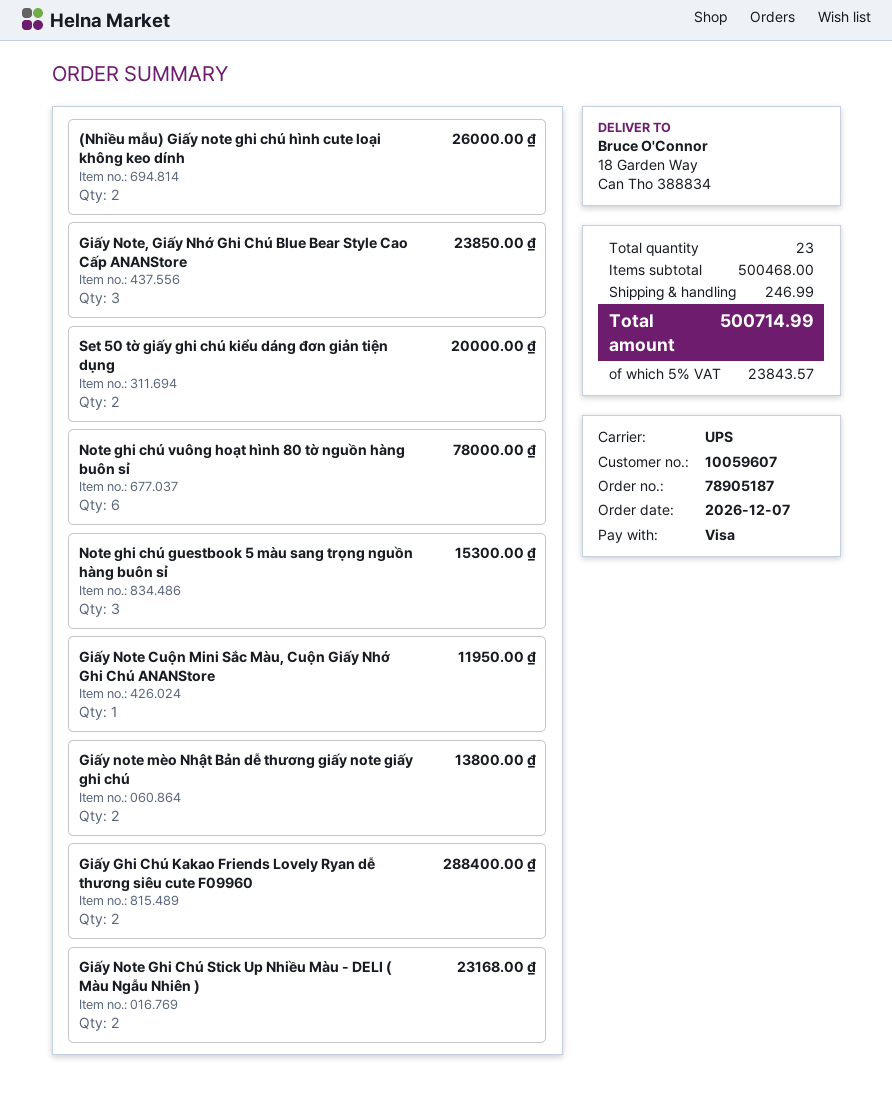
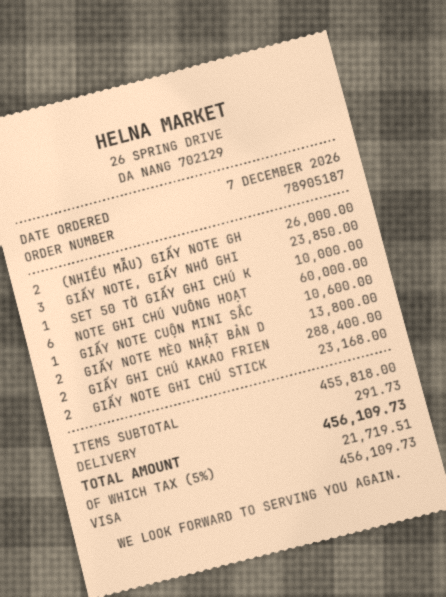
Set 50 tờ giấy ghi chú kiểu dáng đơn giản tiện dụng: 2 for 20000.00 -> 1 for 10000.00
Note ghi chú vuông hoạt hình 80 tờ nguồn hàng buôn sỉ: 6 for 78000.00 -> 6 for 60000.00
Note ghi chú guestbook 5 màu sang trọng nguồn hàng buôn sỉ: 3 for 15300.00 -> none
Giấy Note Cuộn Mini Sắc Màu, Cuộn Giấy Nhớ Ghi Chú ANANStore: 1 for 11950.00 -> 1 for 10600.00
subtotal: 500468.00 -> 455818.00
shipping: 246.99 -> 291.73
tax: 5% = 23843.57 -> 5% = 21719.51
total: 500714.99 -> 456109.73

